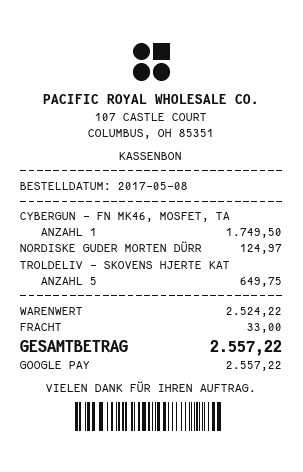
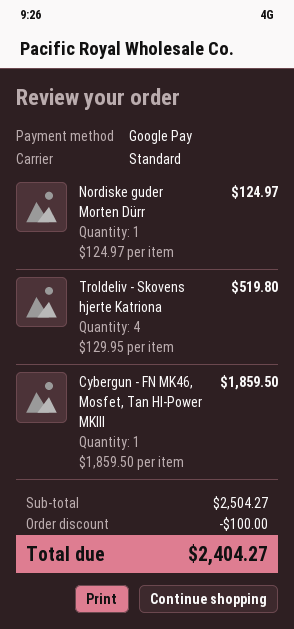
CYBERGUN - FN MK46, MOSFET, TA: 1 for 1749.50 -> 1 for 1859.50
TROLDELIV - SKOVENS HJERTE KAT: 5 for 649.75 -> 4 for 519.80
subtotal: 2524.22 -> 2504.27
discount: none -> 100.00
shipping: 33.00 -> none
total: 2557.22 -> 2404.27

